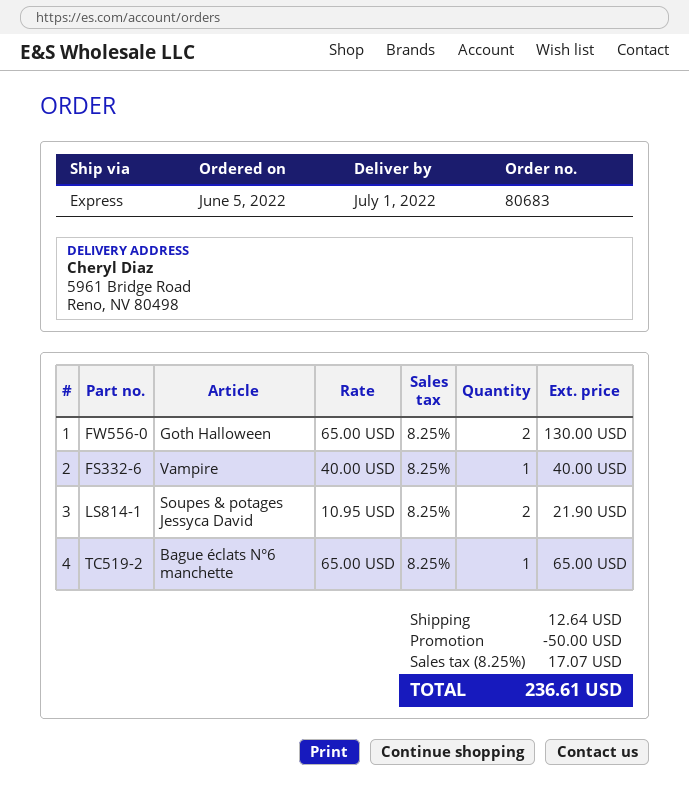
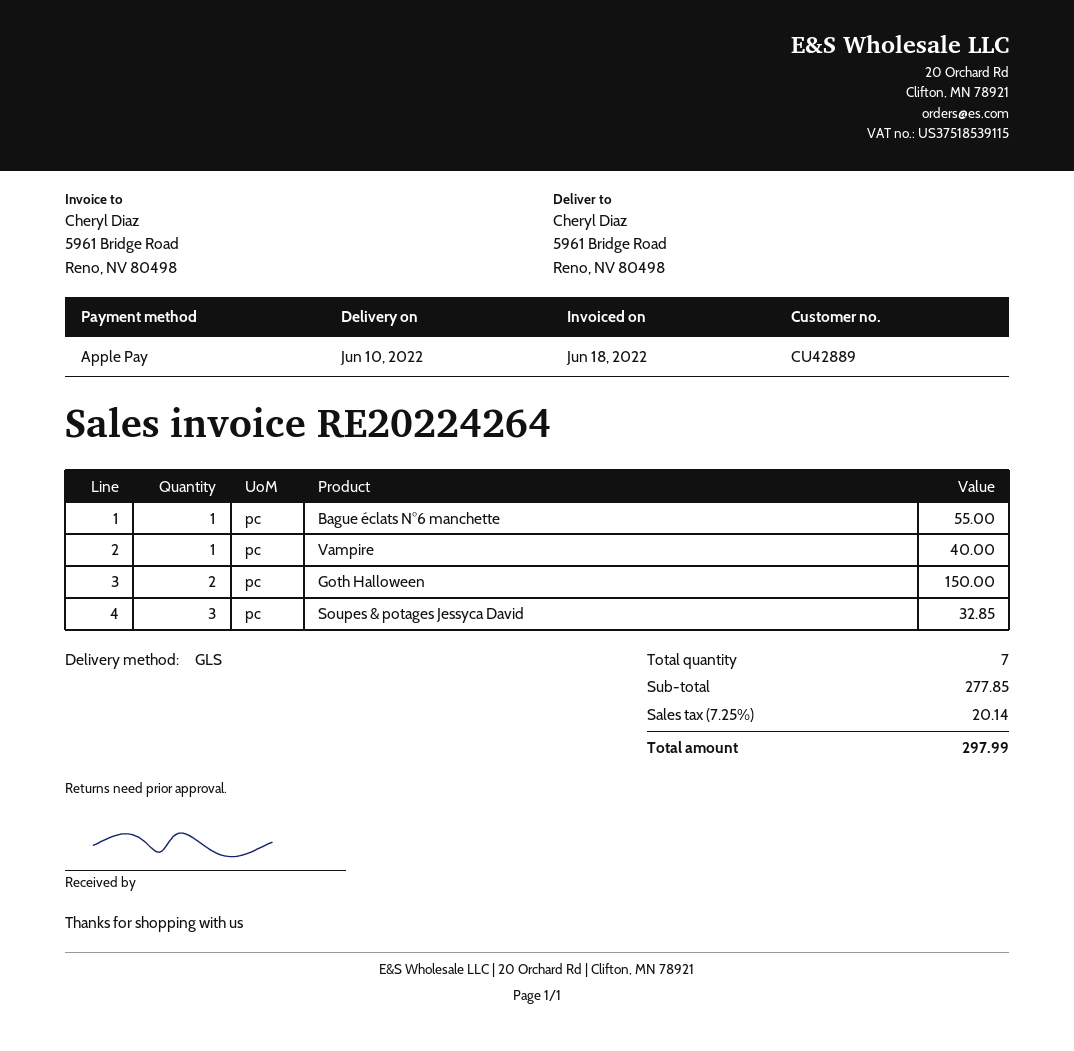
delivery date: 2022-07-01 -> 2022-06-10
shipping method: express -> GLS
Goth Halloween: 2 for 130.00 -> 2 for 150.00
Soupes & potages Jessyca David: 2 for 21.90 -> 3 for 32.85
Bague éclats N°6 manchette: 1 for 65.00 -> 1 for 55.00
discount: 50.00 -> none
shipping: 12.64 -> none
tax: 8.25% = 17.07 -> 7.25% = 20.14
total: 236.61 -> 297.99

